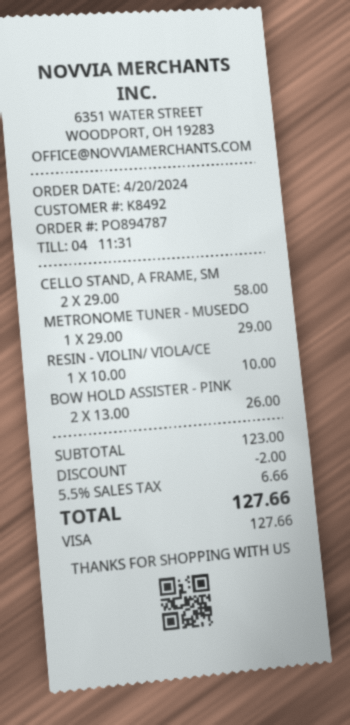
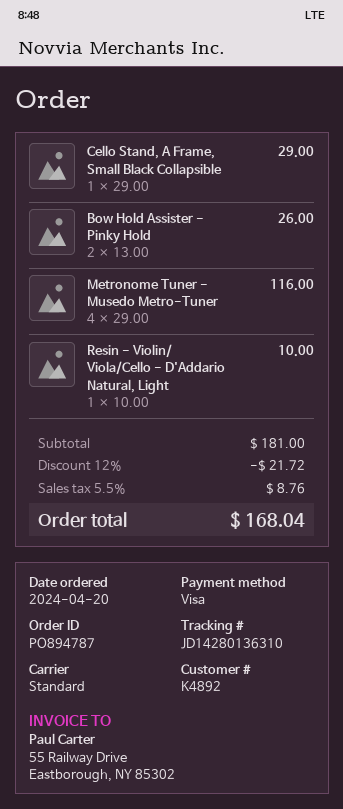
customer number: K8492 -> K4892
CELLO STAND, A FRAME, SM: 2 x 29.00 = 58.00 -> 1 x 29.00 = 29.00
METRONOME TUNER - MUSEDO: 1 x 29.00 = 29.00 -> 4 x 29.00 = 116.00
subtotal: 123.00 -> 181.00
discount: 2.00 -> 21.72
tax: 5.5% = 6.66 -> 5.5% = 8.76
total: 127.66 -> 168.04

